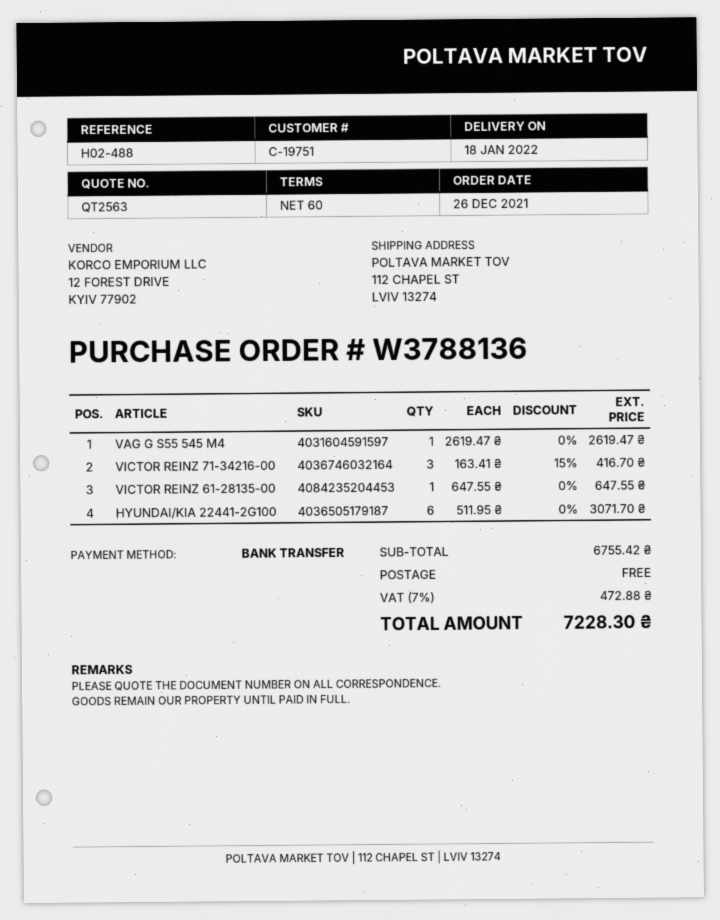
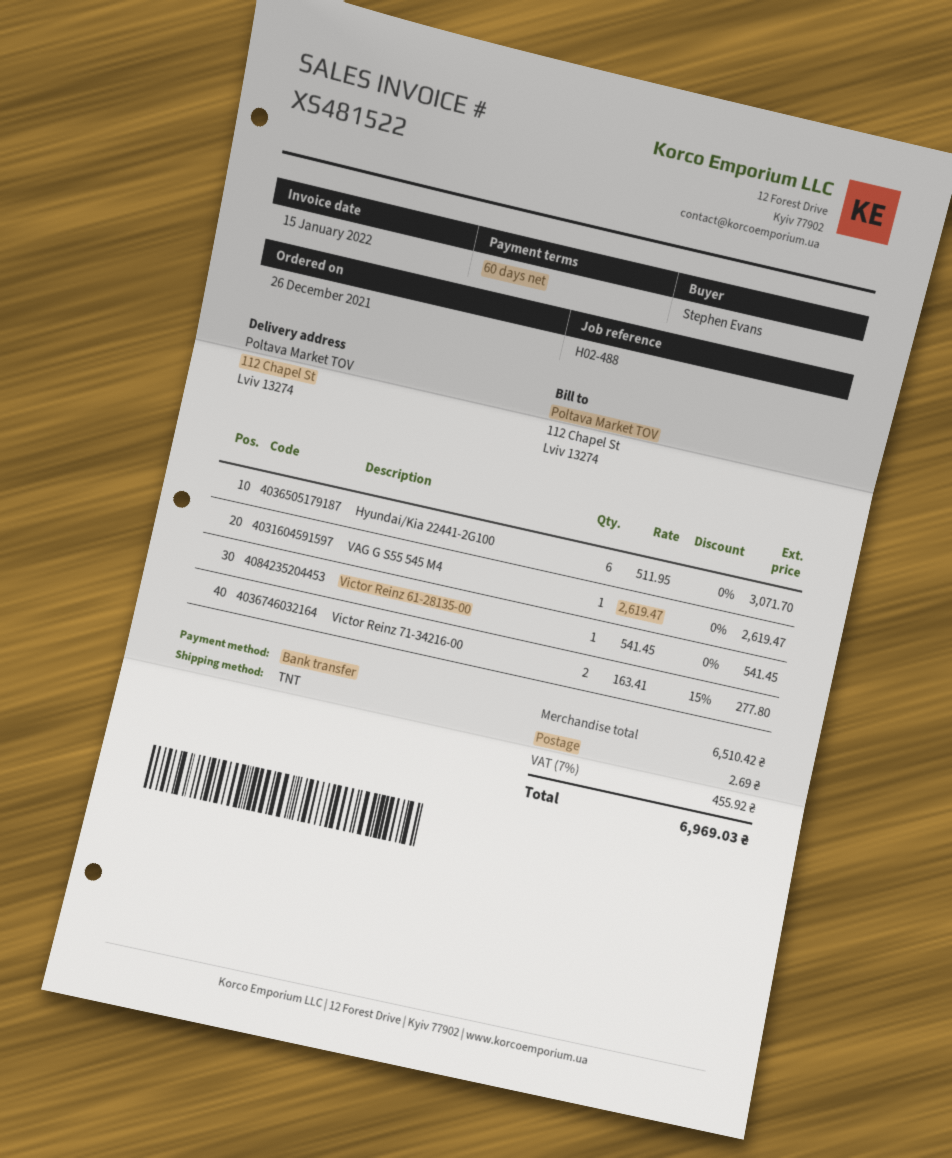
VICTOR REINZ 71-34216-00: 3 x 163.41 - 15% = 416.70 -> 2 x 163.41 - 15% = 277.80
VICTOR REINZ 61-28135-00: 1 x 647.55 = 647.55 -> 1 x 541.45 = 541.45
subtotal: 6755.42 -> 6510.42
shipping: 0.00 -> 2.69
tax: 7% = 472.88 -> 7% = 455.92
total: 7228.30 -> 6969.03

